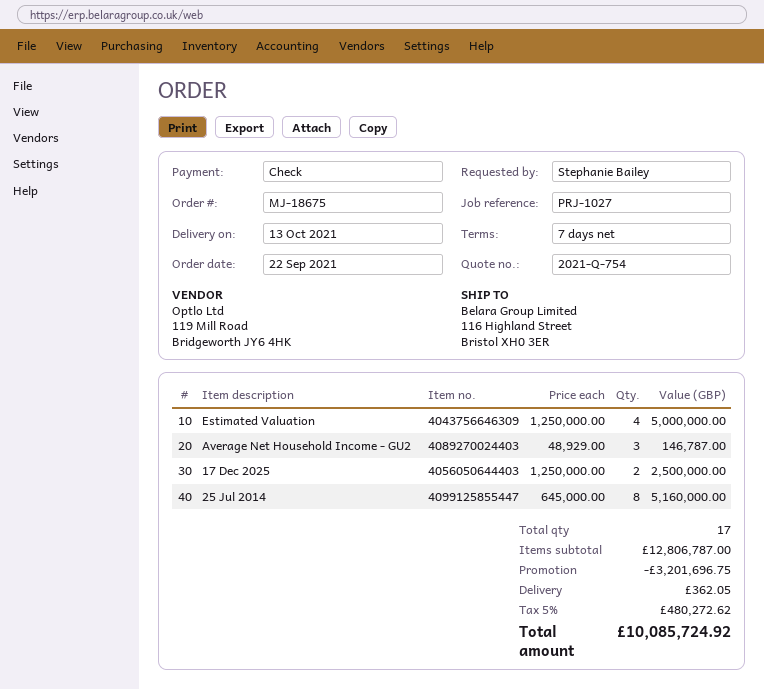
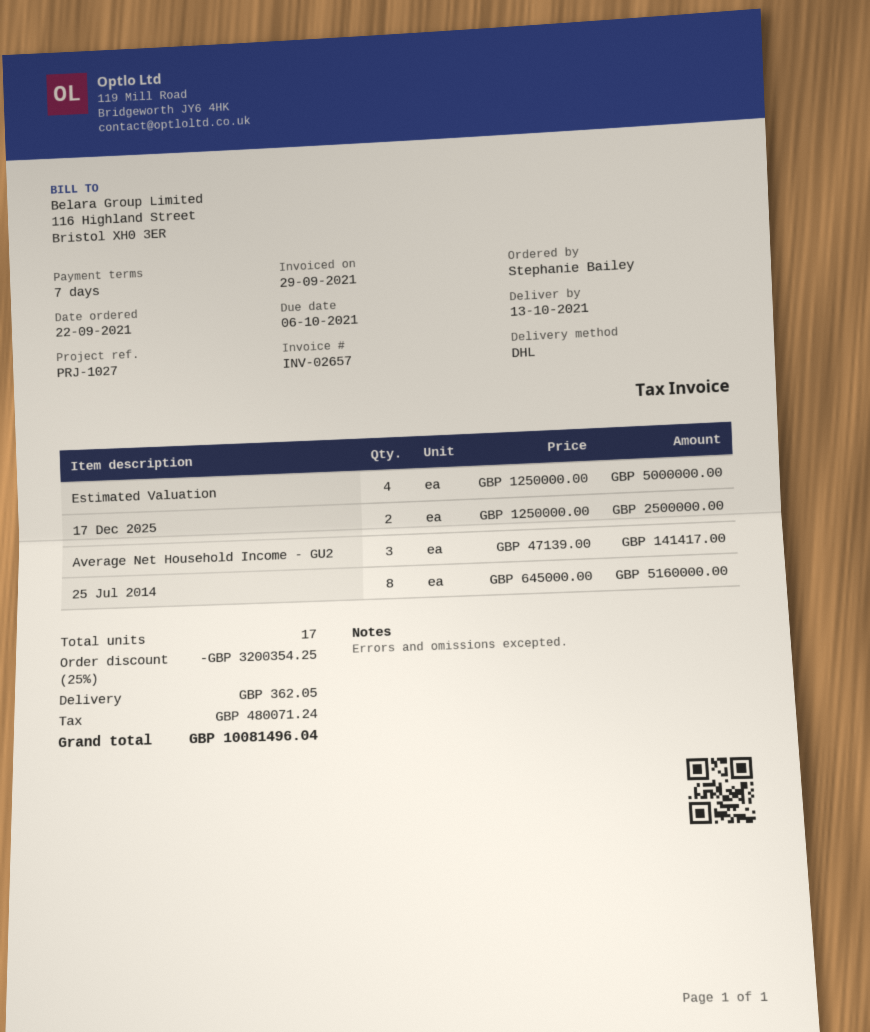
Average Net Household Income - GU2: 3 x 48929.00 = 146787.00 -> 3 x 47139.00 = 141417.00
discount: 3201696.75 -> 3200354.25
tax: 480272.62 -> 480071.24
total: 10085724.92 -> 10081496.04

